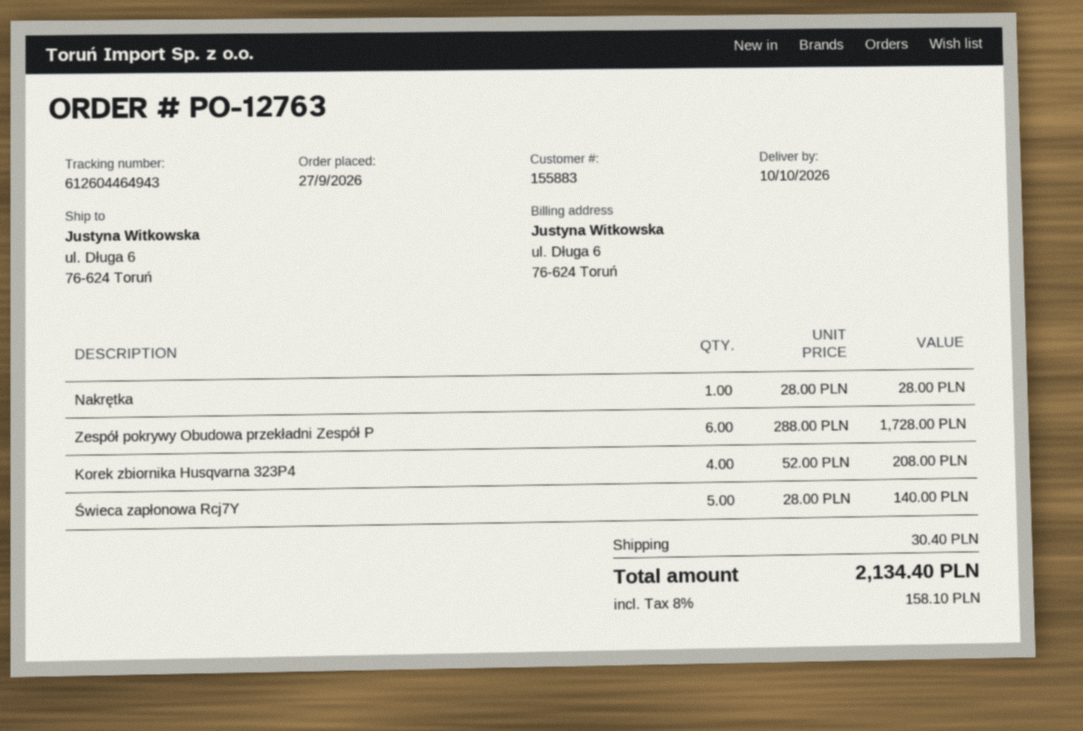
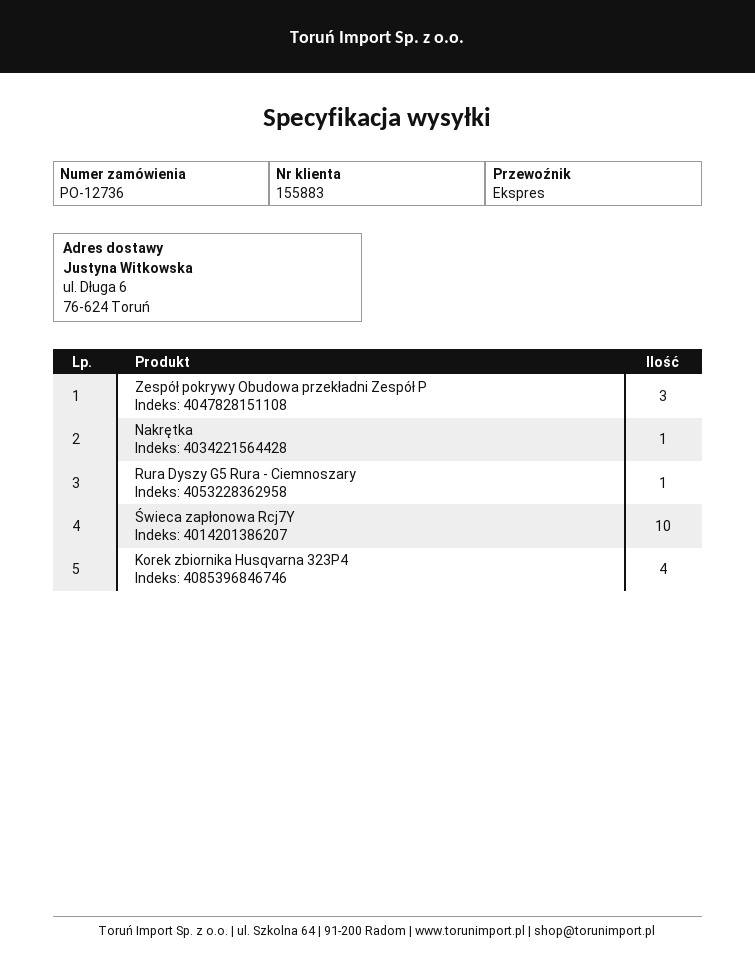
order number: PO-12763 -> PO-12736
Zespół pokrywy Obudowa przekładni Zespół P: 6 -> 3
Świeca zapłonowa Rcj7Y: 5 -> 10
Rura Dyszy G5 Rura - Ciemnoszary: none -> 1

